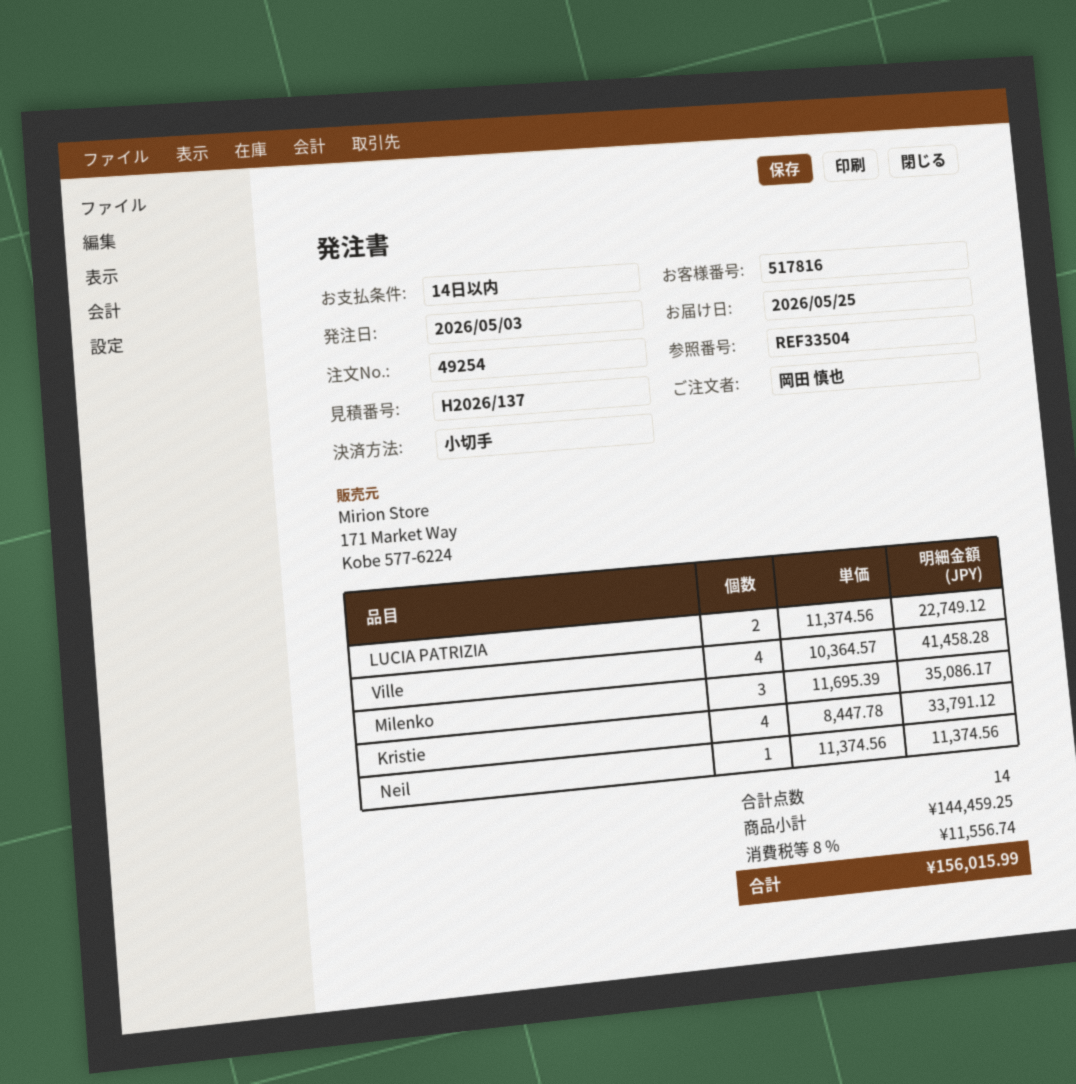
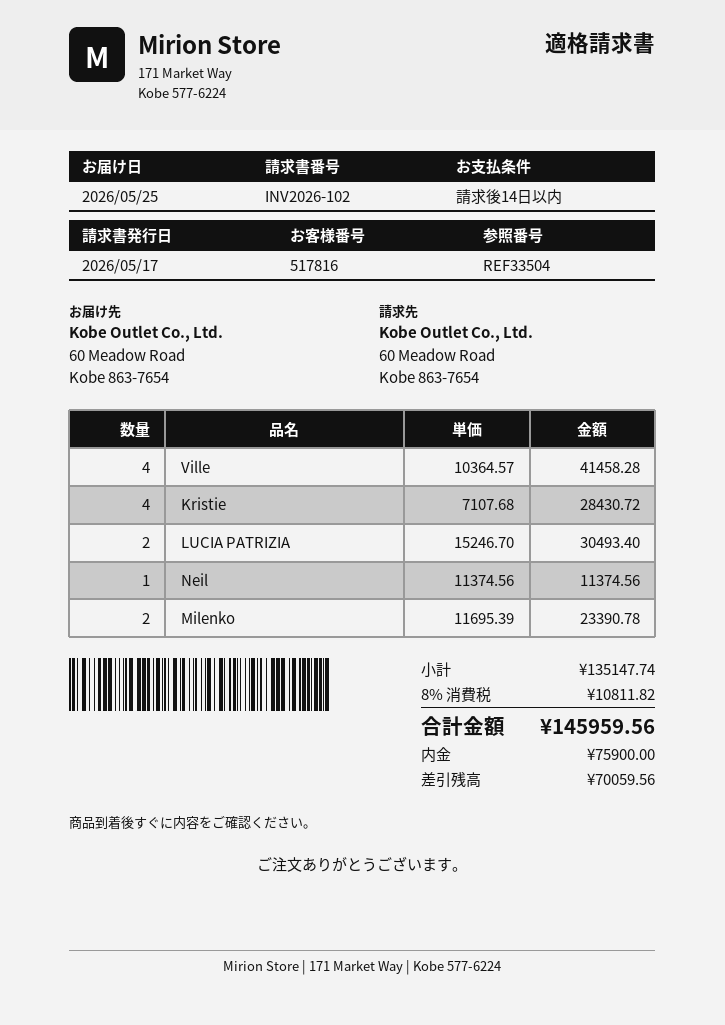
LUCIA PATRIZIA: 2 x 11374.56 = 22749.12 -> 2 x 15246.70 = 30493.40
Milenko: 3 x 11695.39 = 35086.17 -> 2 x 11695.39 = 23390.78
Kristie: 4 x 8447.78 = 33791.12 -> 4 x 7107.68 = 28430.72
subtotal: 144459.25 -> 135147.74
tax: 8% = 11556.74 -> 8% = 10811.82
total: 156015.99 -> 145959.56

